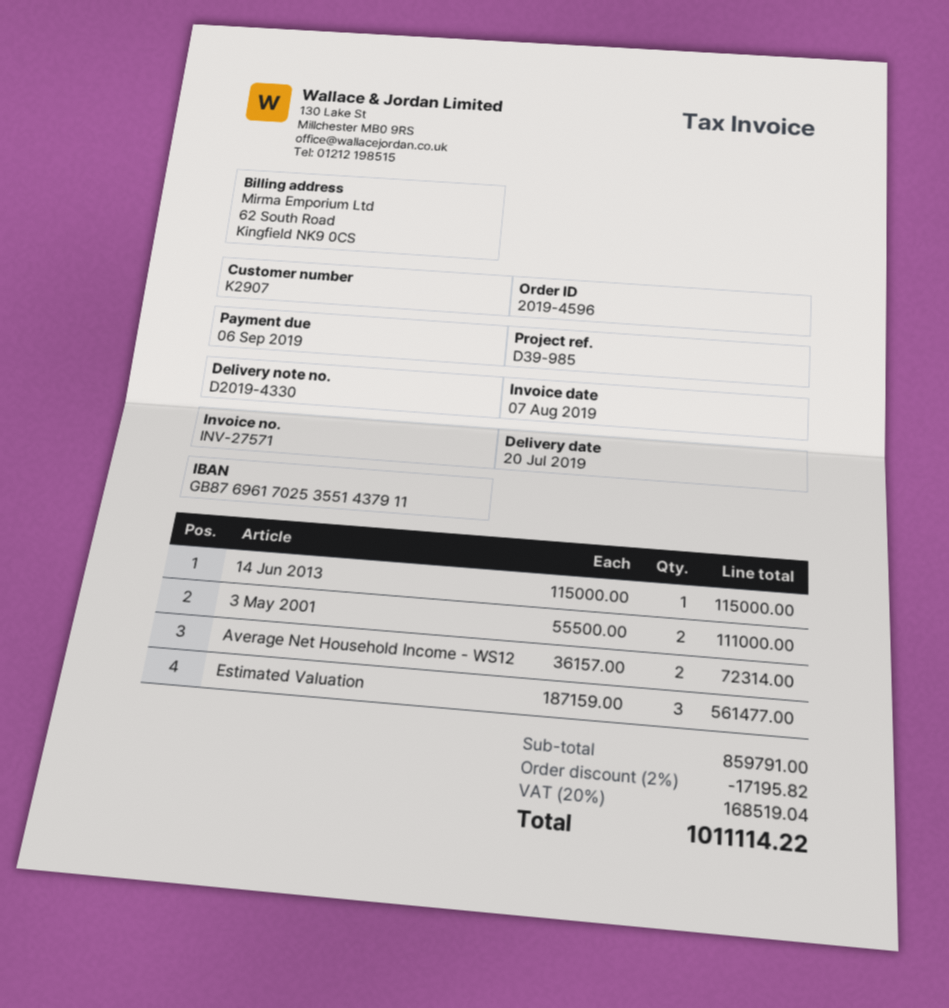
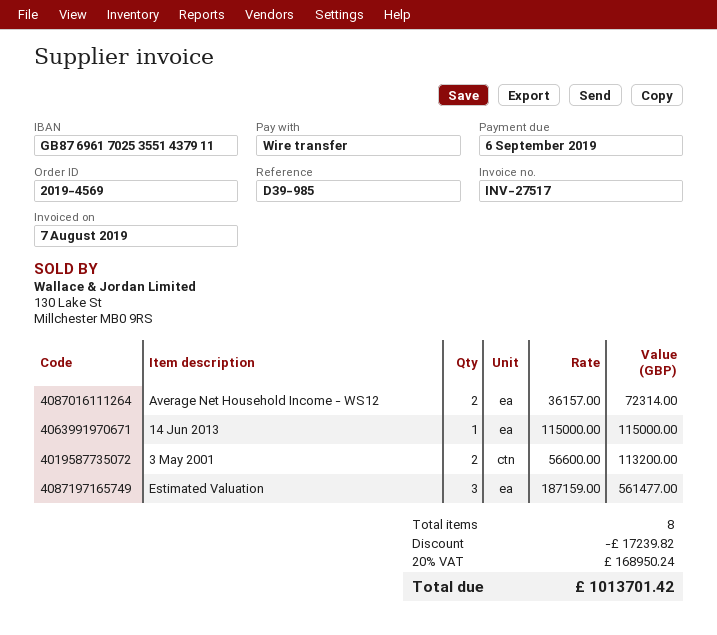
order number: 2019-4596 -> 2019-4569
invoice number: INV-27571 -> INV-27517
3 May 2001: 2 x 55500.00 = 111000.00 -> 2 x 56600.00 = 113200.00
discount: 17195.82 -> 17239.82
tax: 20% = 168519.04 -> 20% = 168950.24
total: 1011114.22 -> 1013701.42

